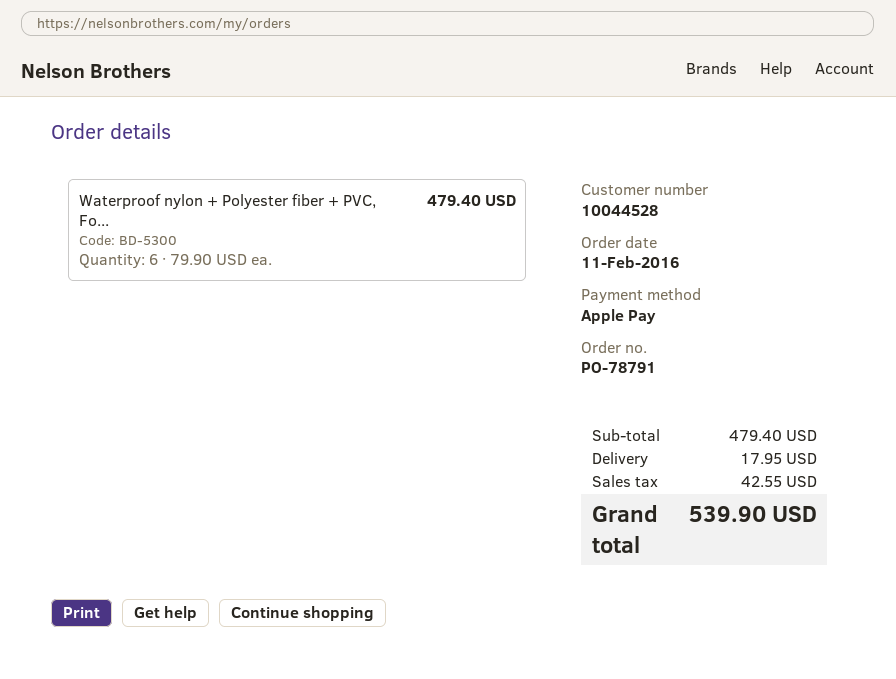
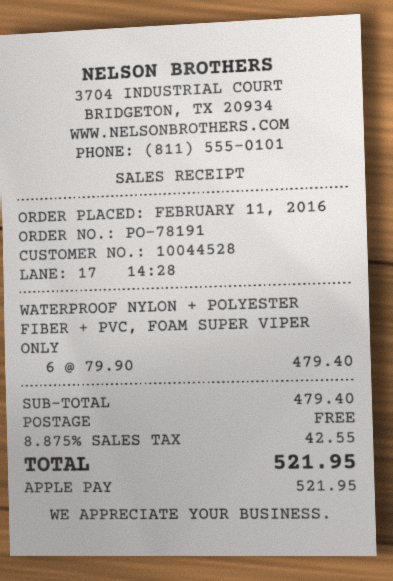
order number: PO-78791 -> PO-78191
shipping: 17.95 -> 0.00
total: 539.90 -> 521.95

